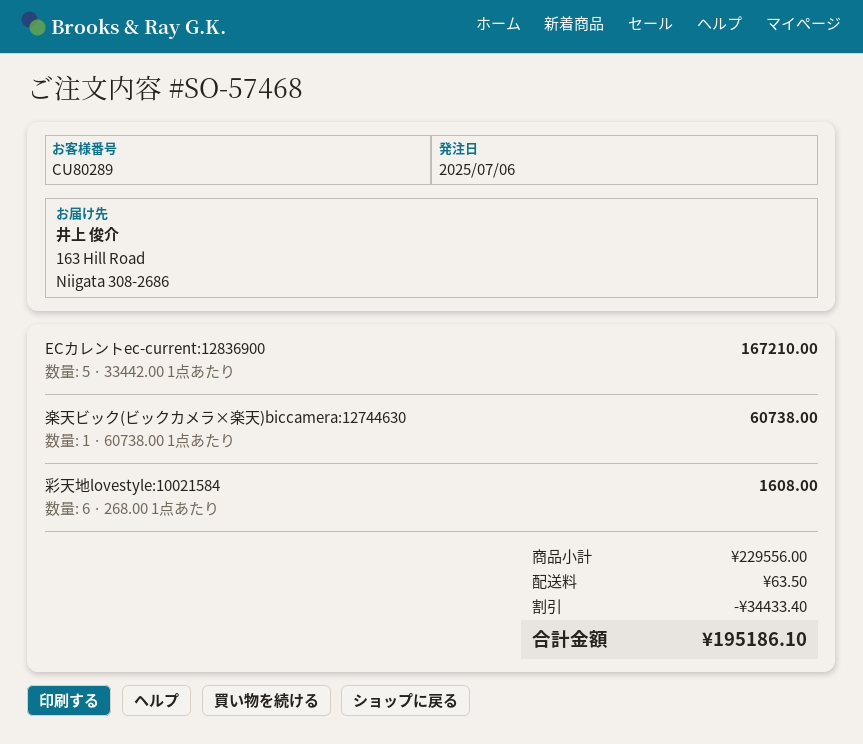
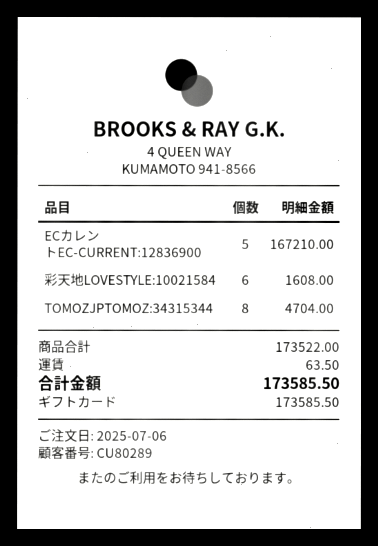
楽天ビック(ビックカメラ×楽天)biccamera:12744630: 1 for 60738.00 -> none
TOMOZJPTOMOZ:34315344: none -> 8 for 4704.00
subtotal: 229556.00 -> 173522.00
discount: 34433.40 -> none
total: 195186.10 -> 173585.50

